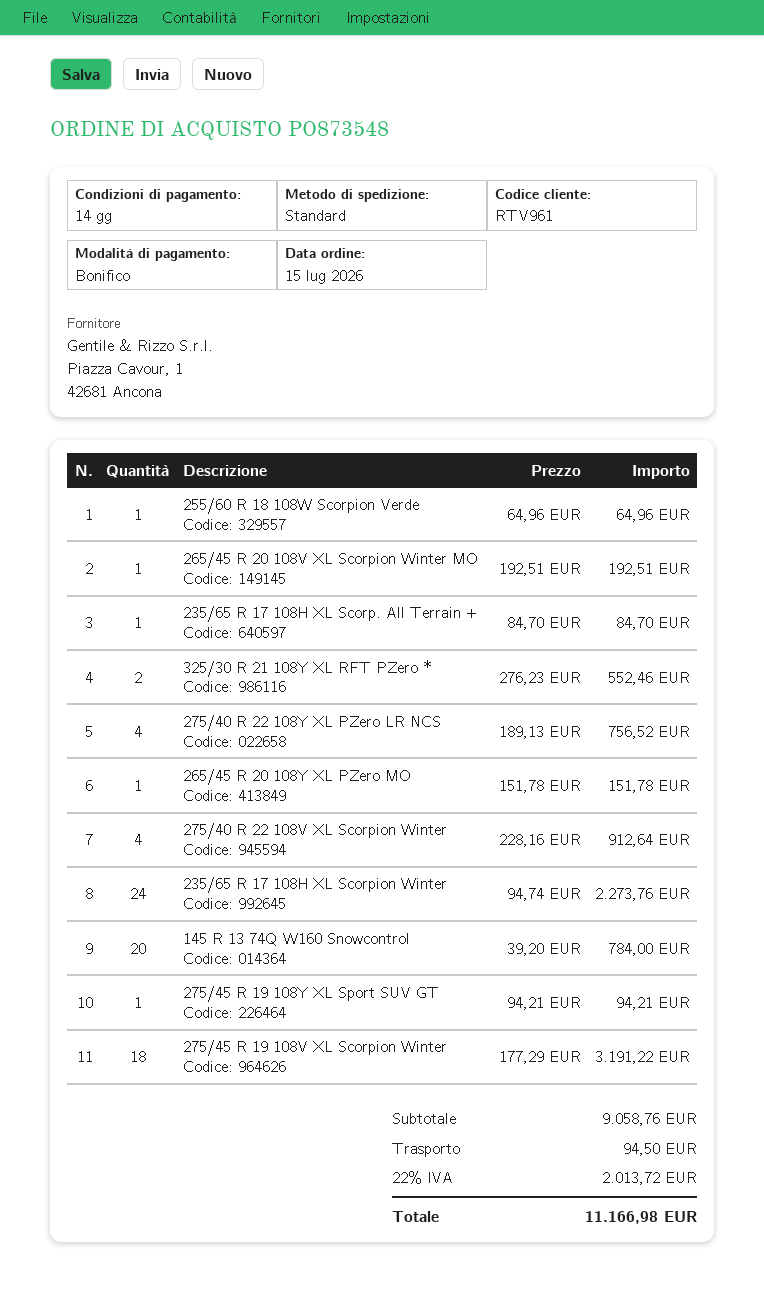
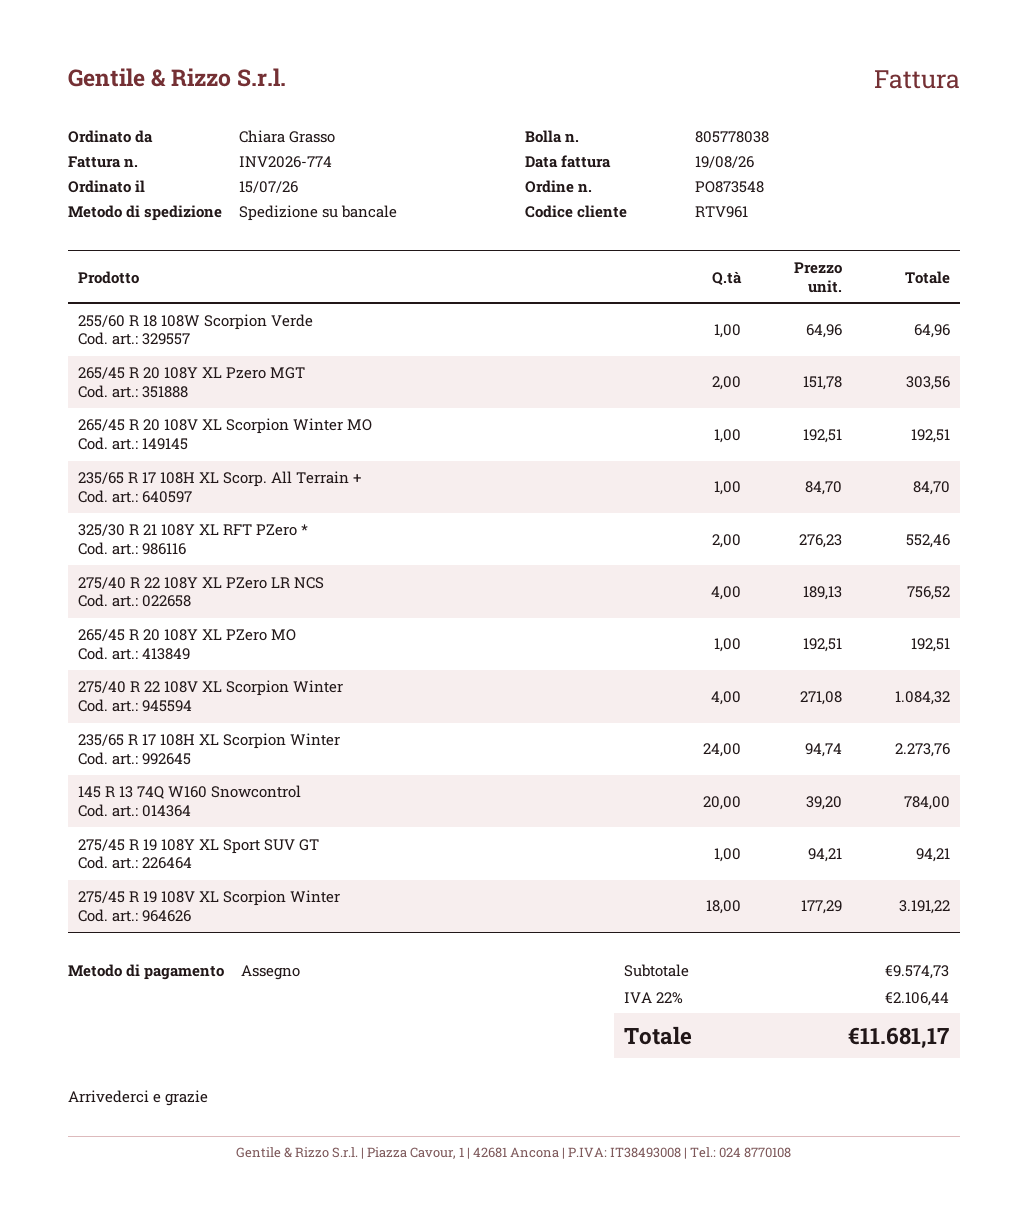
payment method: bank transfer -> cheque
shipping method: standard -> pallet freight
265/45 R 20 108Y XL PZero MO: 1 x 151.78 = 151.78 -> 1 x 192.51 = 192.51
275/40 R 22 108V XL Scorpion Winter: 4 x 228.16 = 912.64 -> 4 x 271.08 = 1084.32
265/45 R 20 108Y XL Pzero MGT: none -> 2 x 151.78 = 303.56
subtotal: 9058.76 -> 9574.73
shipping: 94.50 -> none
tax: 22% = 2013.72 -> 22% = 2106.44
total: 11166.98 -> 11681.17

